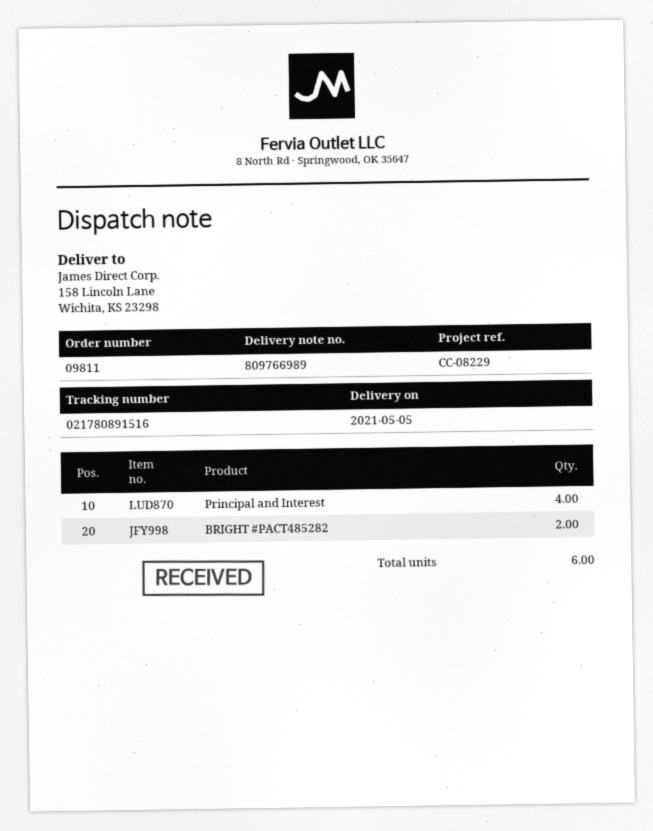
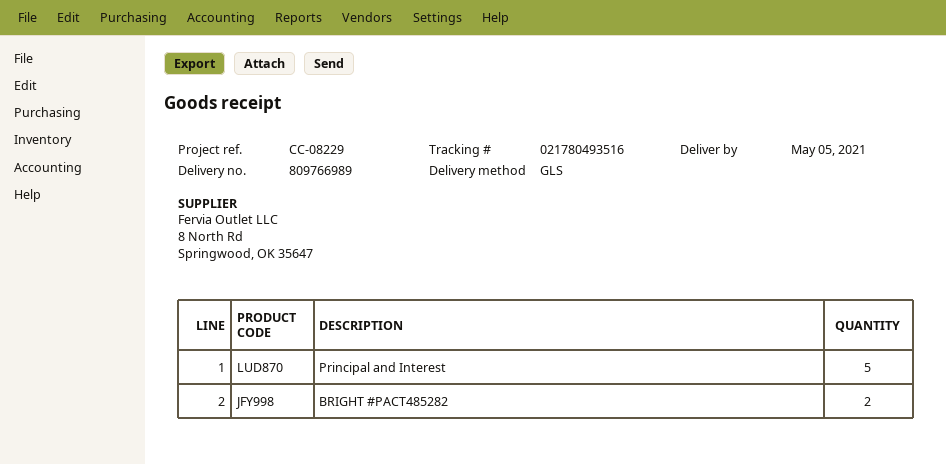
tracking number: 021780891516 -> 021780493516
Principal and Interest: 4 -> 5

